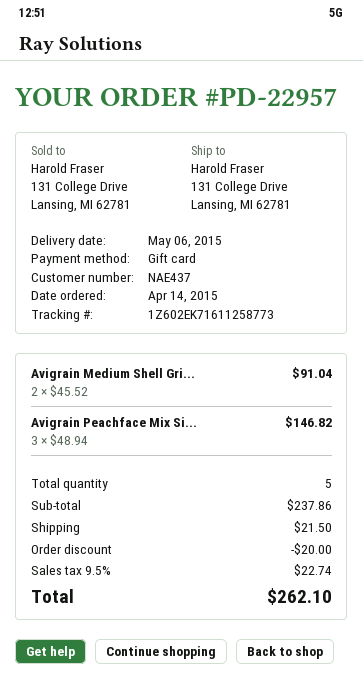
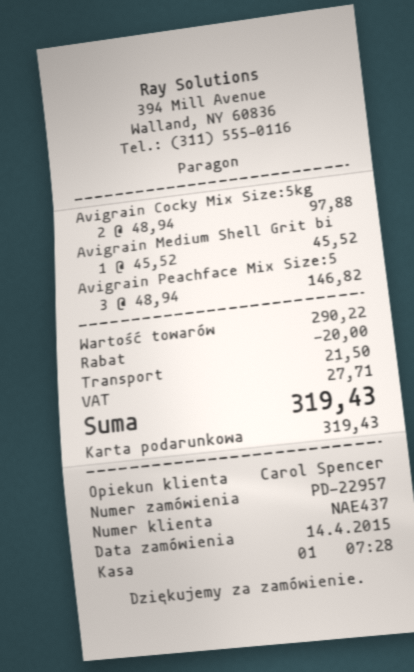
Avigrain Medium Shell Gri...: 2 x 45.52 = 91.04 -> 1 x 45.52 = 45.52
Avigrain Cocky Mix Size:5kg: none -> 2 x 48.94 = 97.88
subtotal: 237.86 -> 290.22
tax: 22.74 -> 27.71
total: 262.10 -> 319.43

